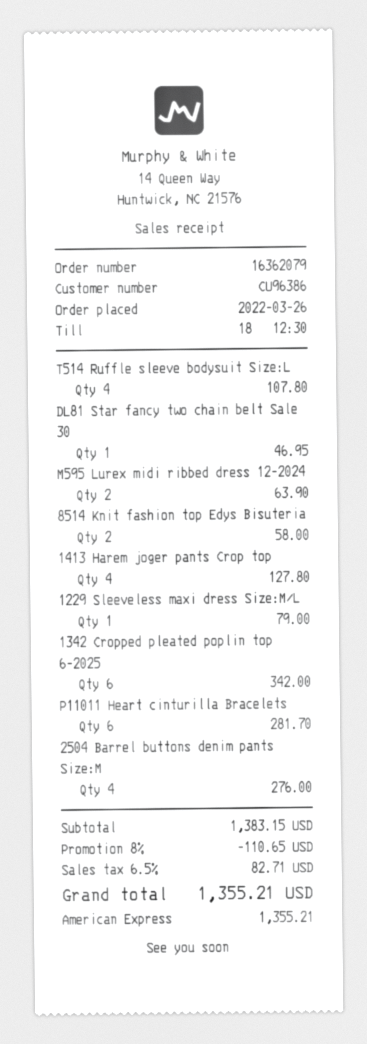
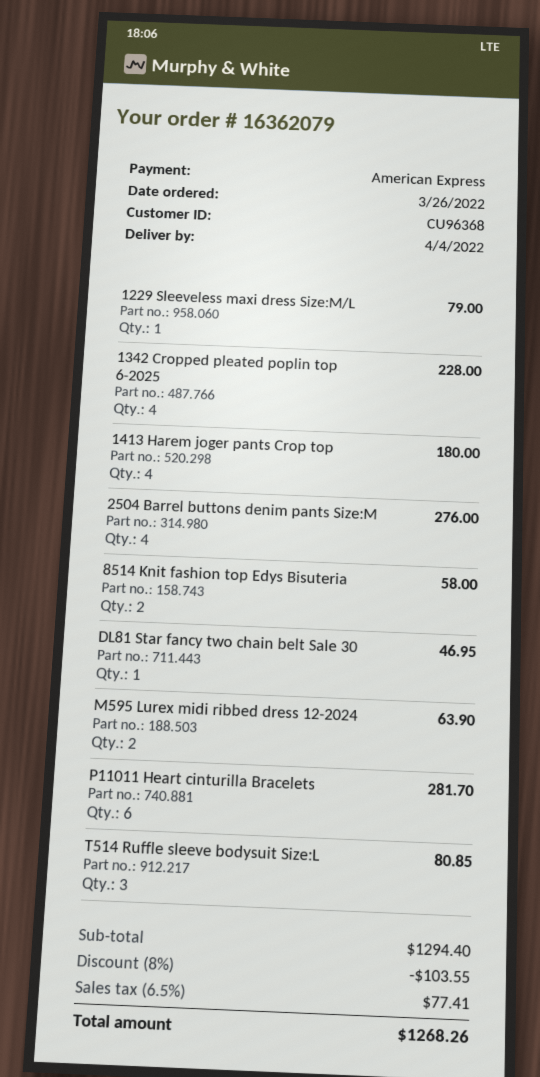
customer number: CU96386 -> CU96368
T514 Ruffle sleeve bodysuit Size:L: 4 for 107.80 -> 3 for 80.85
1413 Harem joger pants Crop top: 4 for 127.80 -> 4 for 180.00
1342 Cropped pleated poplin top 6-2025: 6 for 342.00 -> 4 for 228.00
subtotal: 1383.15 -> 1294.40
discount: 8% = 110.65 -> 8% = 103.55
tax: 6.5% = 82.71 -> 6.5% = 77.41
total: 1355.21 -> 1268.26

